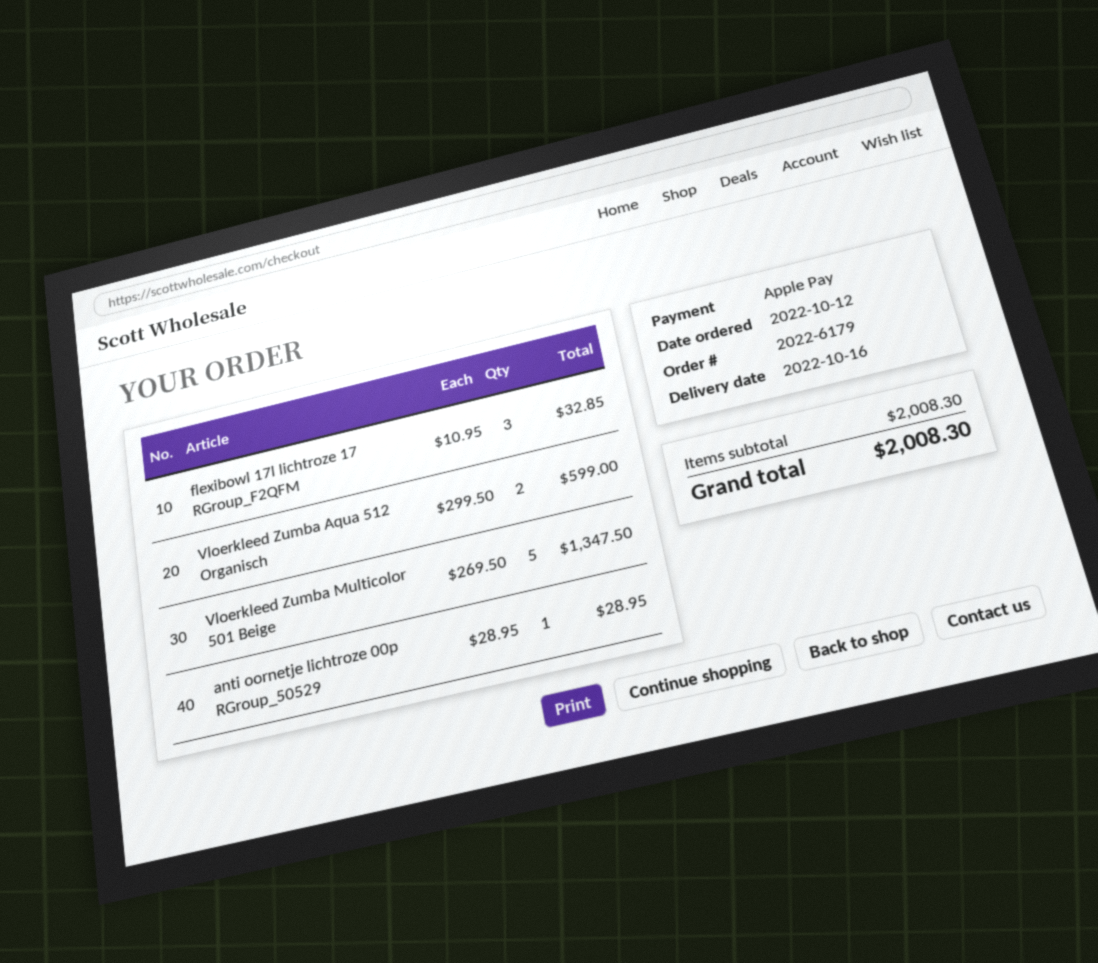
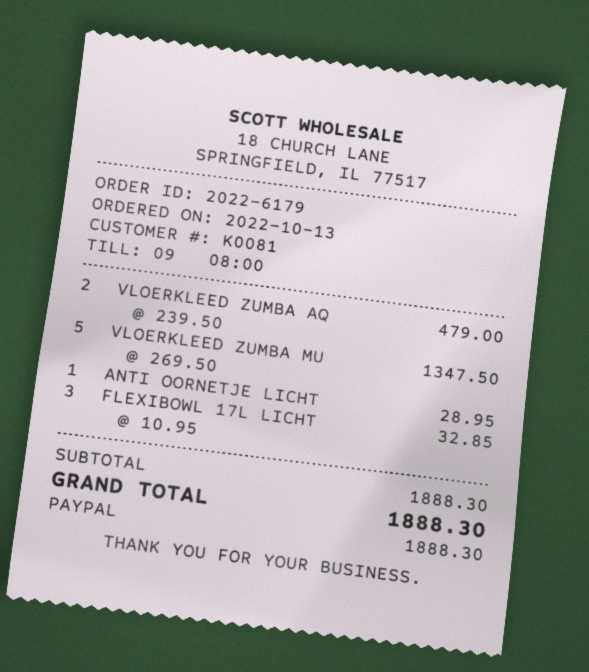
order date: 2022-10-12 -> 2022-10-13
payment method: Apple Pay -> PayPal
Vloerkleed Zumba Aqua 512 Organisch: 2 x 299.50 = 599.00 -> 2 x 239.50 = 479.00
subtotal: 2008.30 -> 1888.30
total: 2008.30 -> 1888.30

